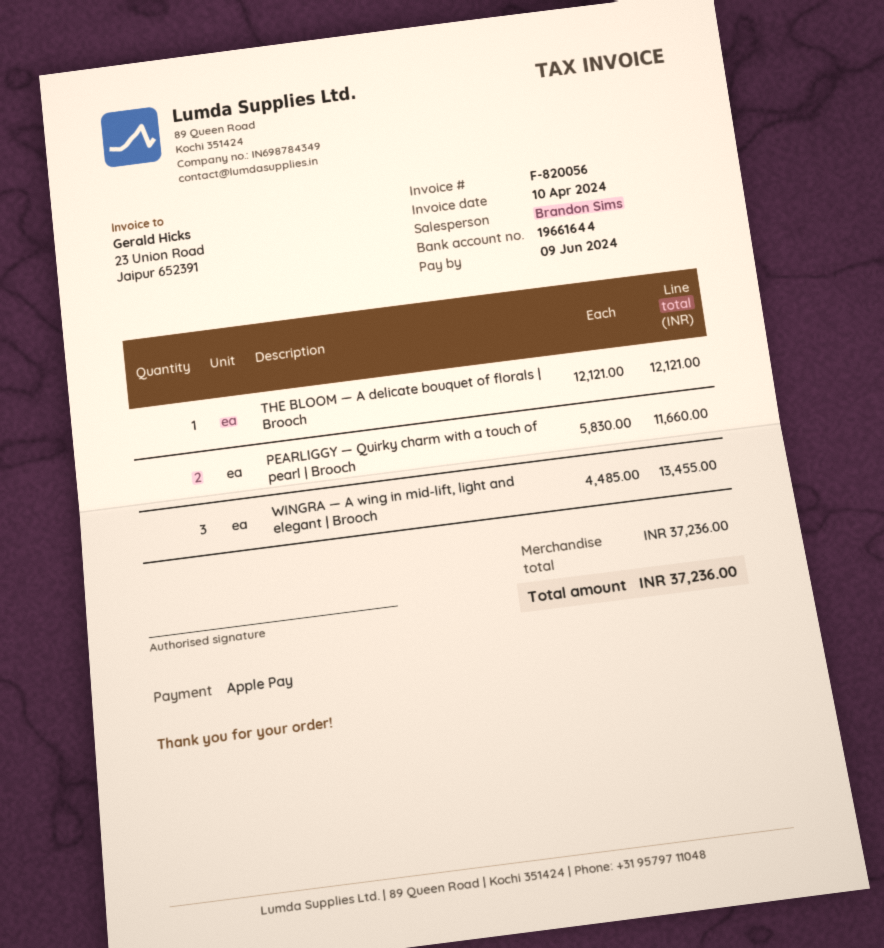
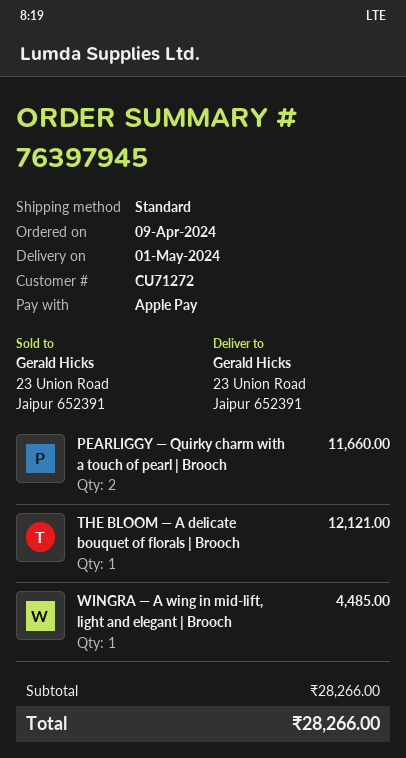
WINGRA — A wing in mid-lift, light and elegant | Brooch: 3 for 13455.00 -> 1 for 4485.00
subtotal: 37236.00 -> 28266.00
total: 37236.00 -> 28266.00

